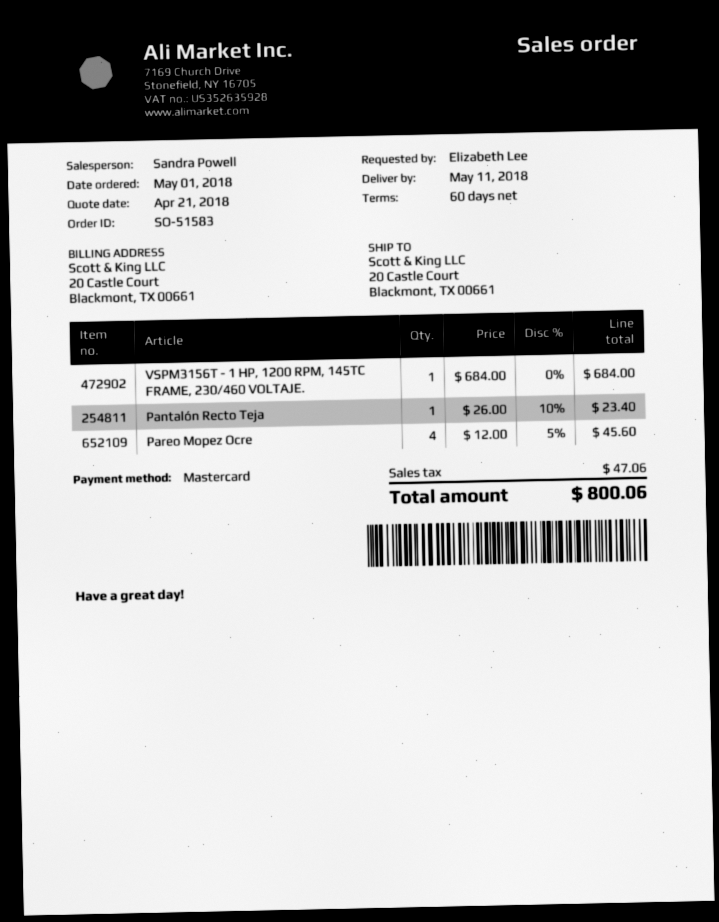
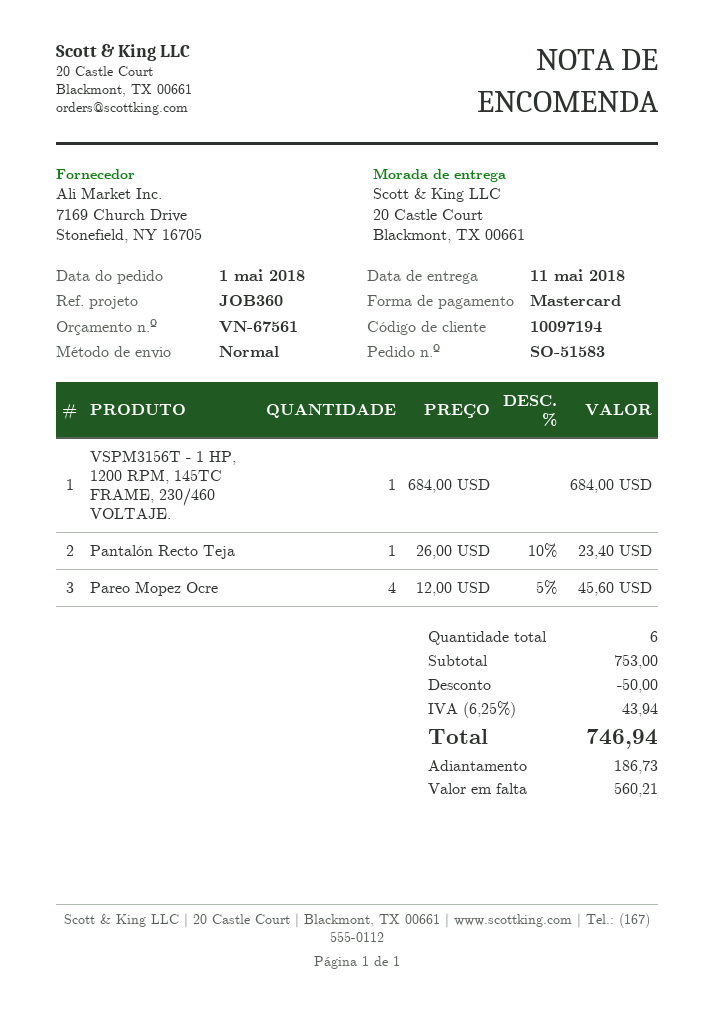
discount: none -> 50.00
tax: 47.06 -> 43.94
total: 800.06 -> 746.94

